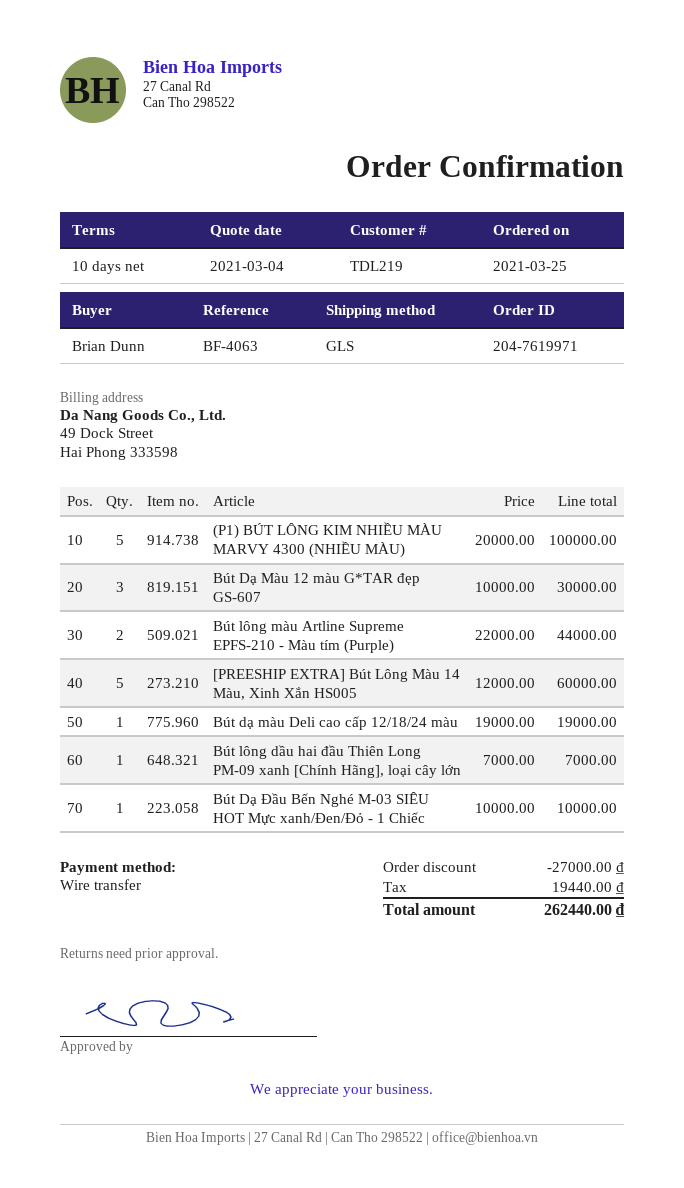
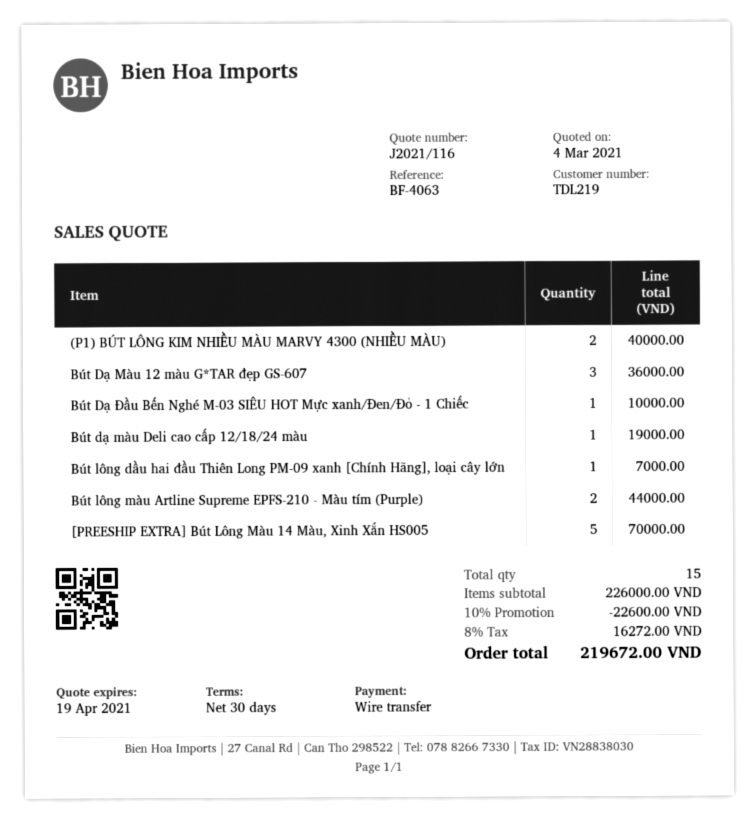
payment terms: 10 days -> 30 days
(P1) BÚT LÔNG KIM NHIỀU MÀU MARVY 4300 (NHIỀU MÀU): 5 for 100000.00 -> 2 for 40000.00
Bút Dạ Màu 12 màu G*TAR đẹp GS-607: 3 for 30000.00 -> 3 for 36000.00
[PREESHIP EXTRA] Bút Lông Màu 14 Màu, Xinh Xắn HS005: 5 for 60000.00 -> 5 for 70000.00
discount: 27000.00 -> 22600.00
tax: 19440.00 -> 16272.00
total: 262440.00 -> 219672.00

